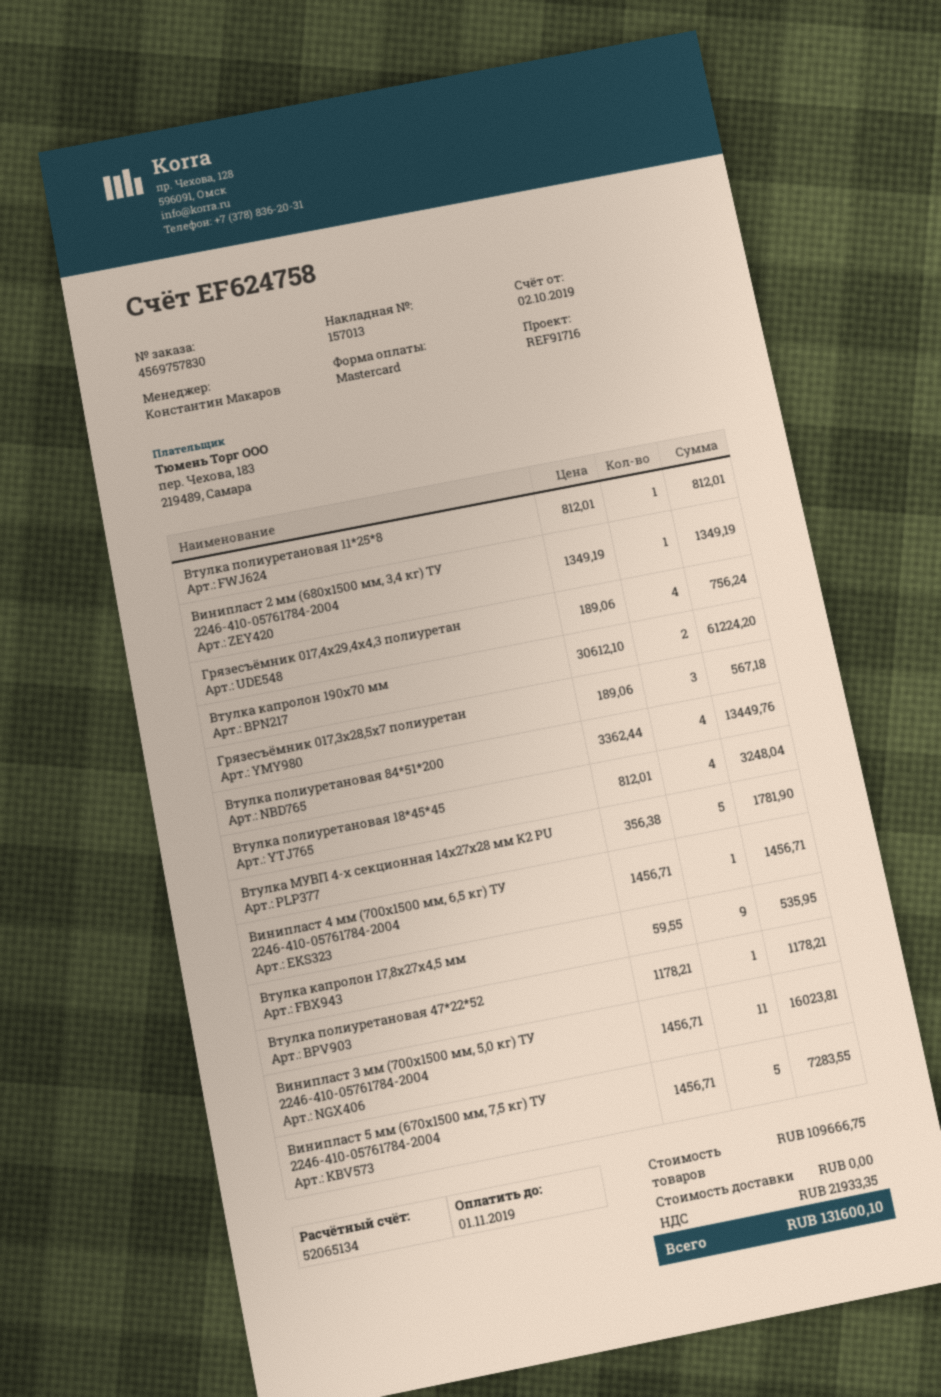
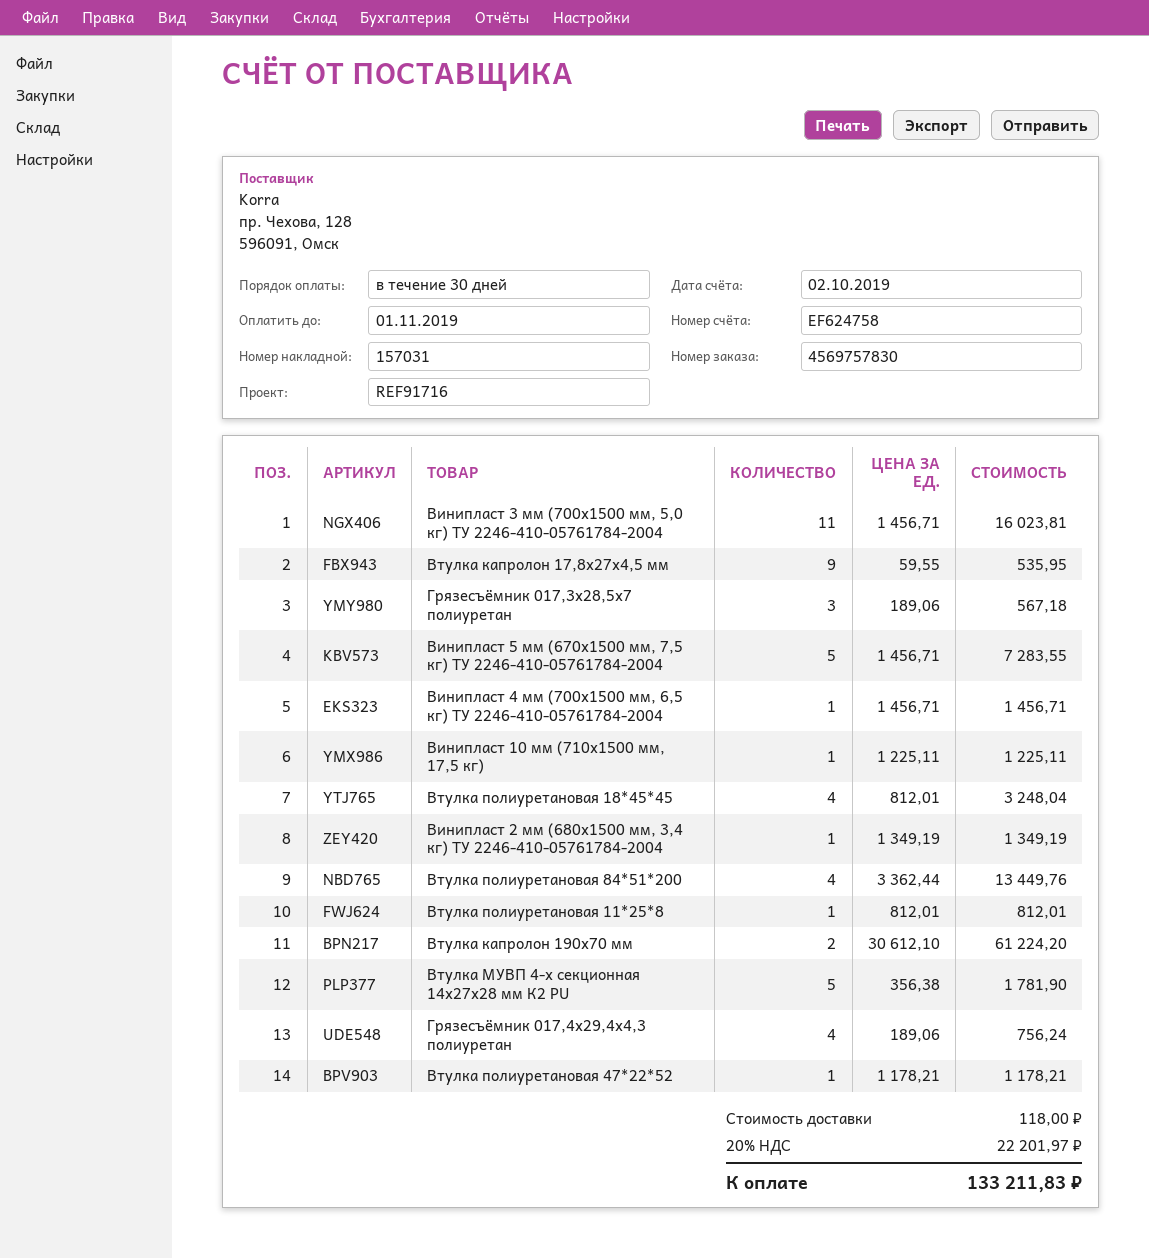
delivery note number: 157013 -> 157031
Винипласт 10 мм (710х1500 мм, 17,5 кг): none -> 1 x 1225.11 = 1225.11
shipping: 0.00 -> 118.00
tax: 21933.35 -> 22201.97
total: 131600.10 -> 133211.83

